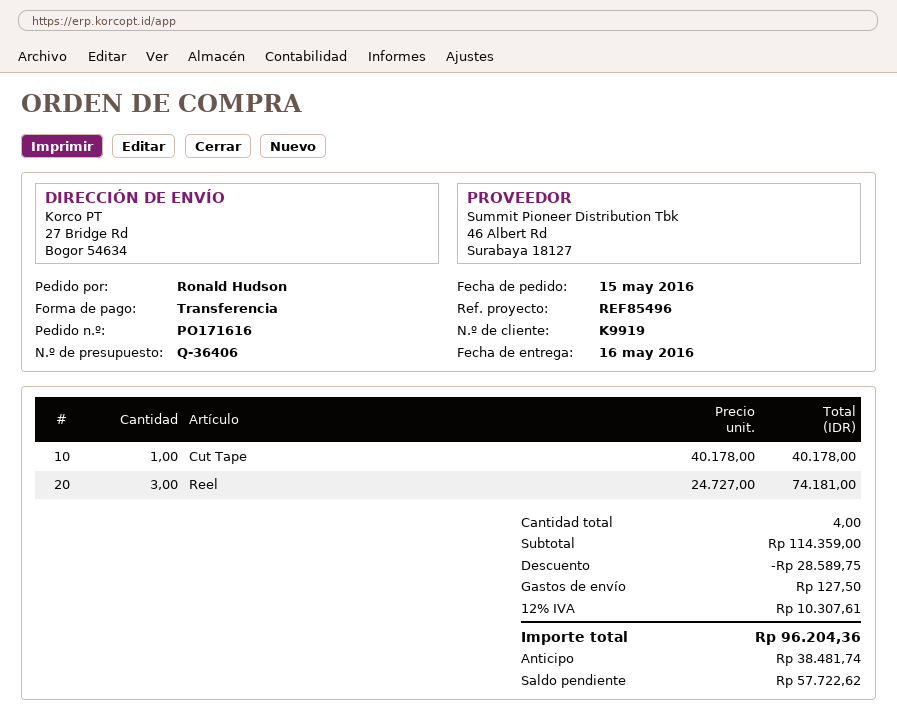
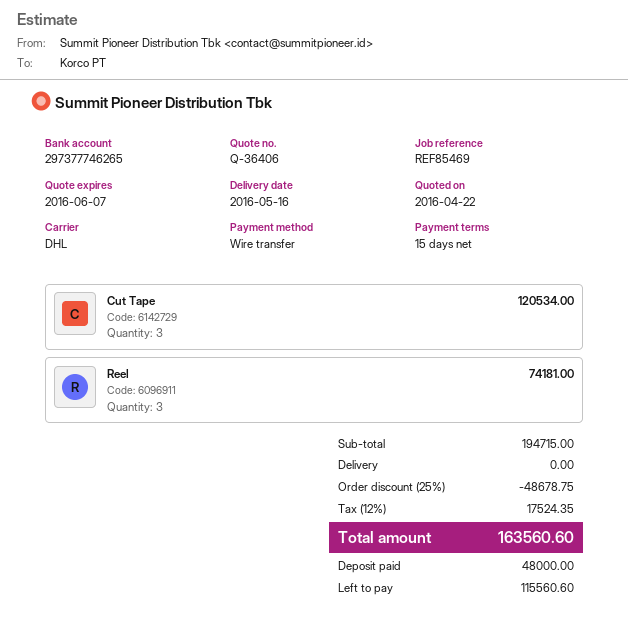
reference: REF85496 -> REF85469
Cut Tape: 1 for 40178.00 -> 3 for 120534.00
subtotal: 114359.00 -> 194715.00
discount: 28589.75 -> 48678.75
shipping: 127.50 -> 0.00
tax: 12% = 10307.61 -> 12% = 17524.35
total: 96204.36 -> 163560.60
deposit: 38481.74 -> 48000.00
balance: 57722.62 -> 115560.60

